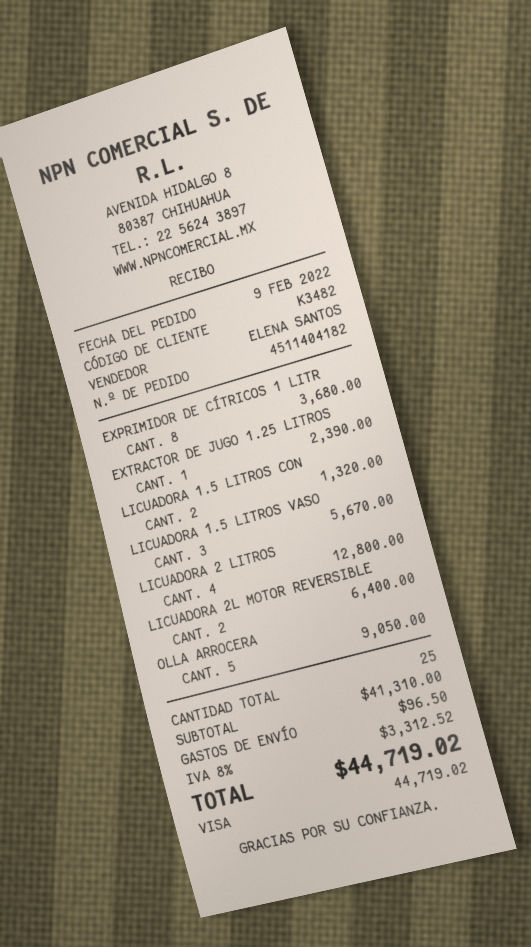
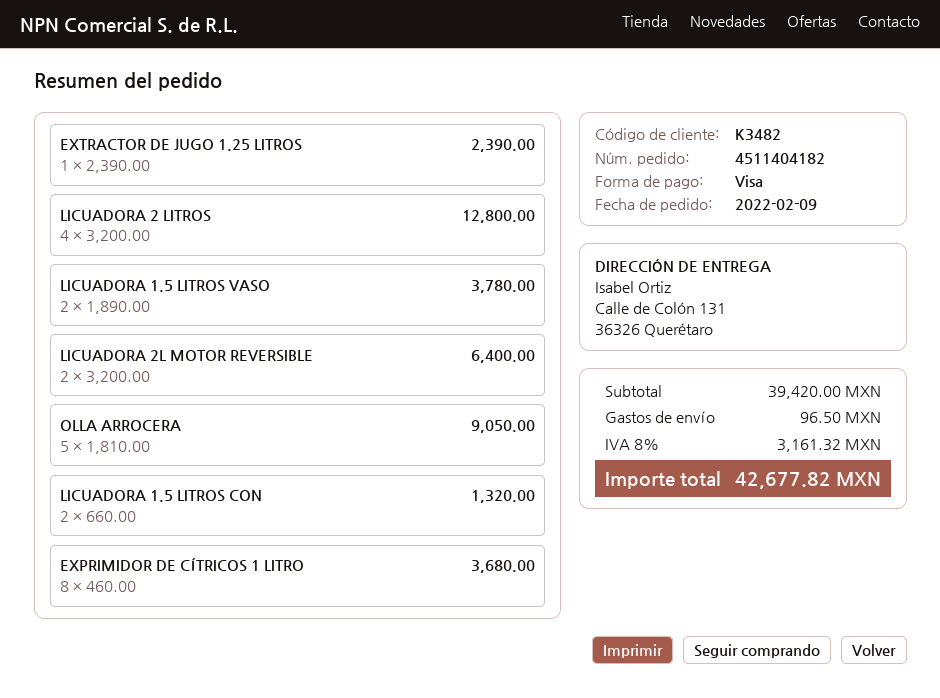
LICUADORA 1.5 LITROS VASO: 3 for 5670.00 -> 2 for 3780.00
subtotal: 41310.00 -> 39420.00
tax: 8% = 3312.52 -> 8% = 3161.32
total: 44719.02 -> 42677.82

